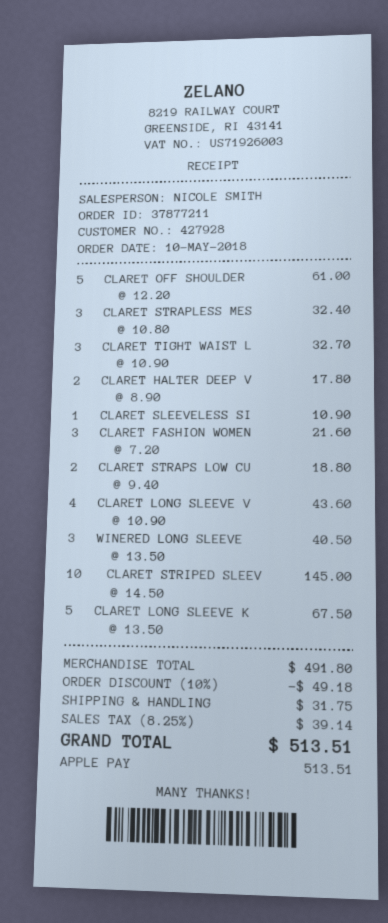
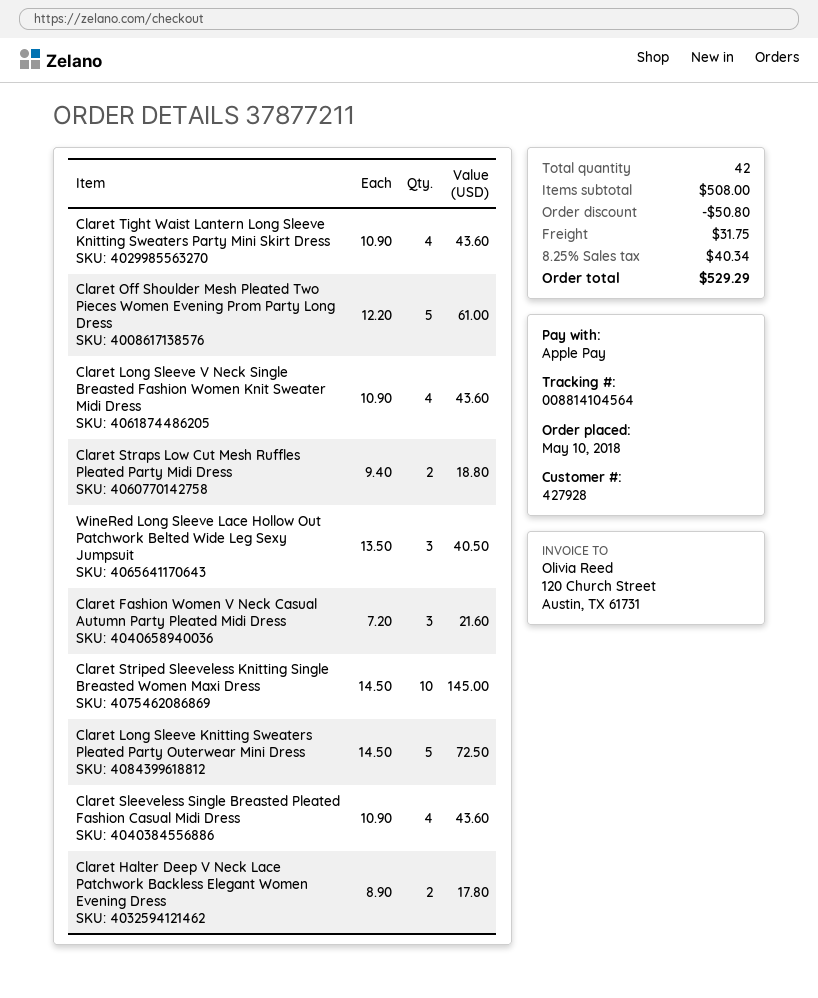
CLARET STRAPLESS MES: 3 x 10.80 = 32.40 -> none
CLARET TIGHT WAIST L: 3 x 10.90 = 32.70 -> 4 x 10.90 = 43.60
CLARET SLEEVELESS SI: 1 x 10.90 = 10.90 -> 4 x 10.90 = 43.60
CLARET LONG SLEEVE K: 5 x 13.50 = 67.50 -> 5 x 14.50 = 72.50
subtotal: 491.80 -> 508.00
discount: 49.18 -> 50.80
tax: 8.25% = 39.14 -> 8.25% = 40.34
total: 513.51 -> 529.29

